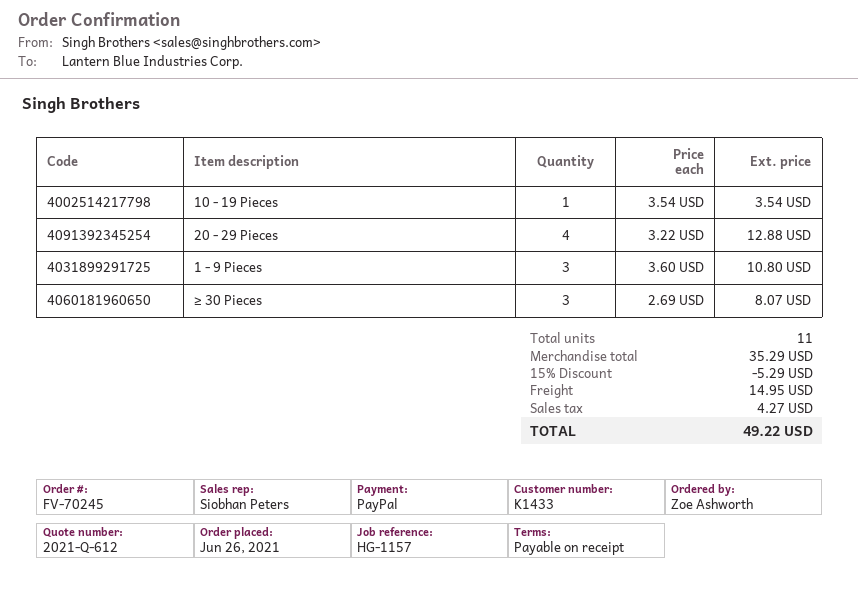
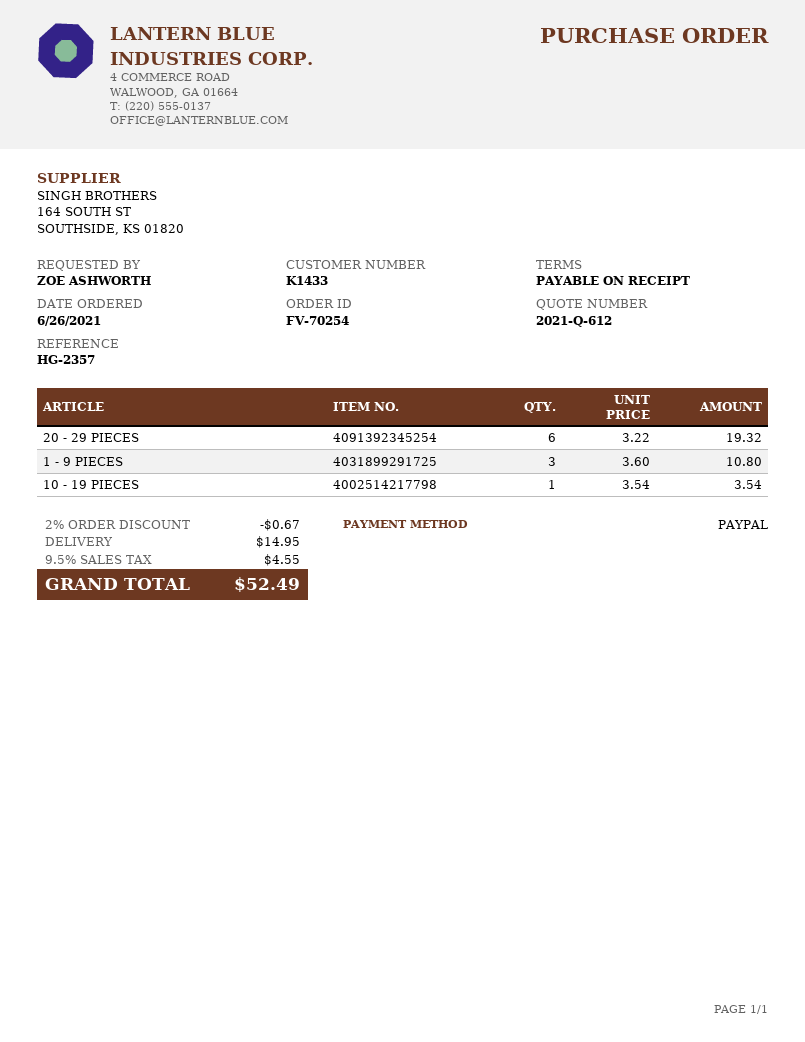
order number: FV-70245 -> FV-70254
reference: HG-1157 -> HG-2357
20 - 29 Pieces: 4 x 3.22 = 12.88 -> 6 x 3.22 = 19.32
≥ 30 Pieces: 3 x 2.69 = 8.07 -> none
discount: 15% = 5.29 -> 2% = 0.67
tax: 4.27 -> 4.55
total: 49.22 -> 52.49

